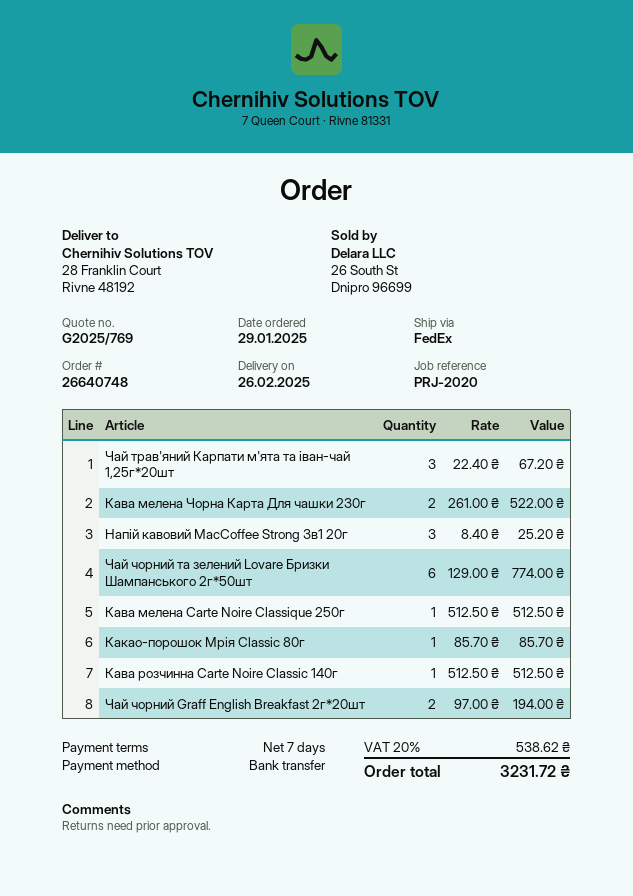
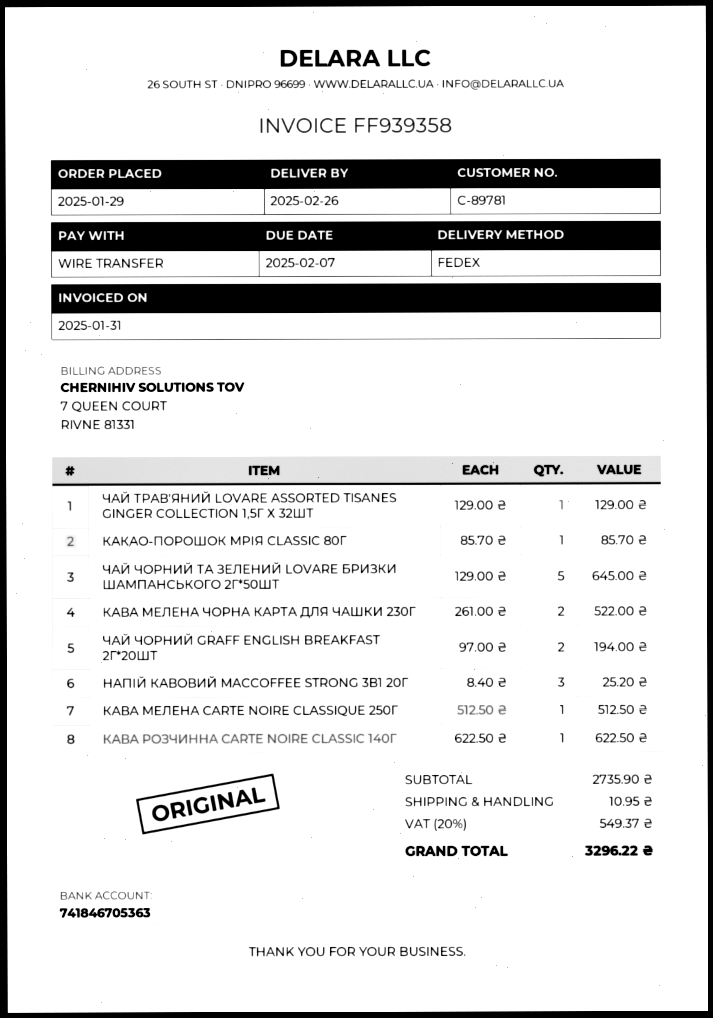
Чай трав'яний Карпати м'ята та іван-чай 1,25г*20шт: 3 x 22.40 = 67.20 -> none
Чай чорний та зелений Lovare Бризки Шампанського 2г*50шт: 6 x 129.00 = 774.00 -> 5 x 129.00 = 645.00
Кава розчинна Carte Noire Classic 140г: 1 x 512.50 = 512.50 -> 1 x 622.50 = 622.50
ЧАЙ ТРАВ'ЯНИЙ LOVARE ASSORTED TISANES GINGER COLLECTION 1,5Г Х 32ШТ: none -> 1 x 129.00 = 129.00
shipping: none -> 10.95
tax: 20% = 538.62 -> 20% = 549.37
total: 3231.72 -> 3296.22

